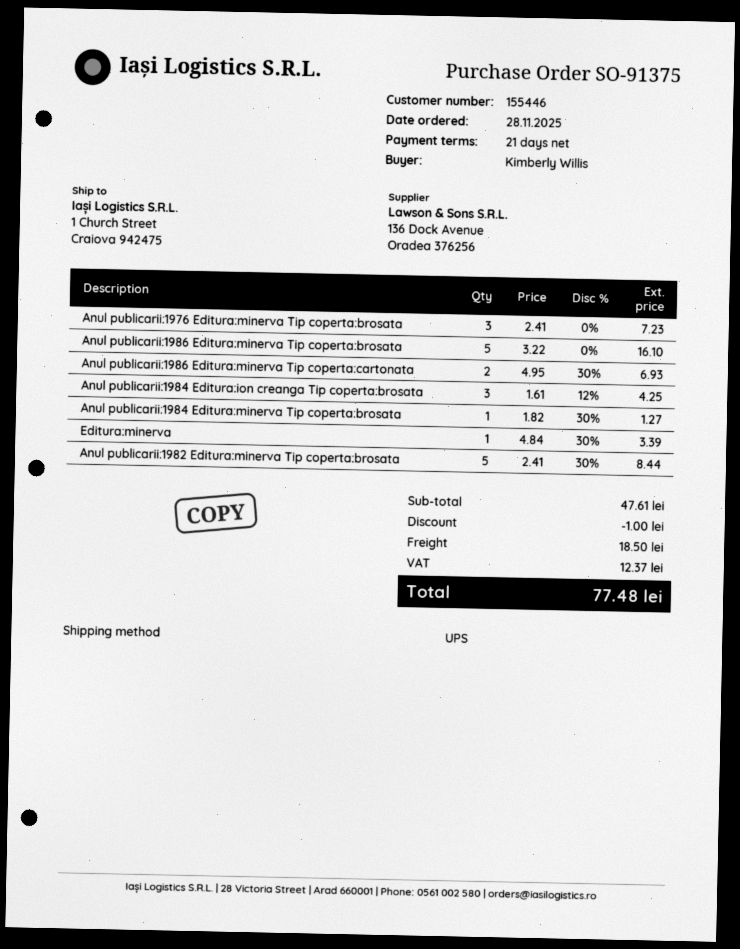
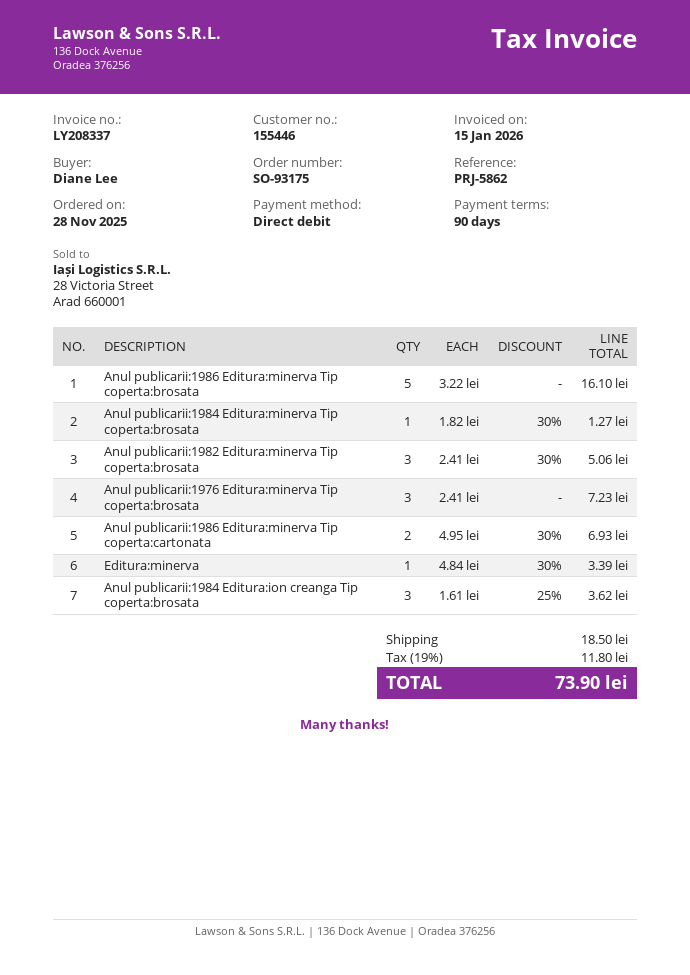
order number: SO-91375 -> SO-93175
payment terms: 21 days -> 90 days
ordered by: Kimberly Willis -> Diane Lee
Anul publicarii:1984 Editura:ion creanga Tip coperta:brosata: 3 x 1.61 - 12% = 4.25 -> 3 x 1.61 - 25% = 3.62
Anul publicarii:1982 Editura:minerva Tip coperta:brosata: 5 x 2.41 - 30% = 8.44 -> 3 x 2.41 - 30% = 5.06
discount: 1.00 -> none
tax: 12.37 -> 11.80
total: 77.48 -> 73.90

